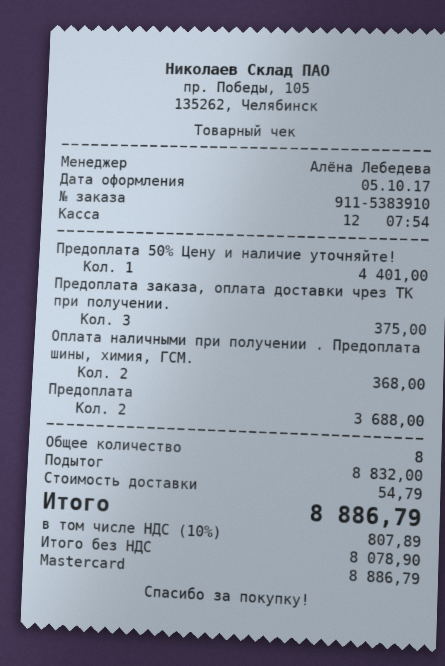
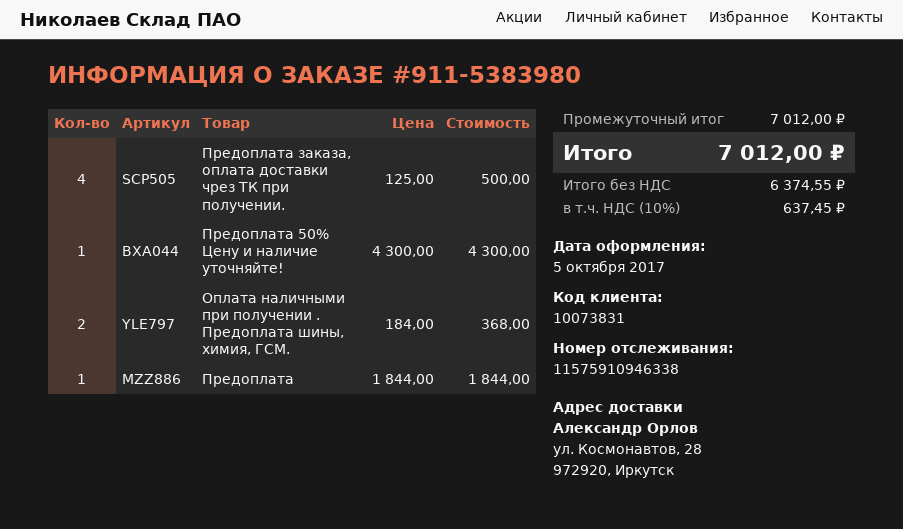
order number: 911-5383910 -> 911-5383980
Предоплата 50% Цену и наличие уточняйте!: 1 for 4401.00 -> 1 for 4300.00
Предоплата заказа, оплата доставки чрез ТК при получении.: 3 for 375.00 -> 4 for 500.00
Предоплата: 2 for 3688.00 -> 1 for 1844.00
subtotal: 8832.00 -> 7012.00
shipping: 54.79 -> none
net: 8078.90 -> 6374.55
tax: 10% = 807.89 -> 10% = 637.45
total: 8886.79 -> 7012.00

